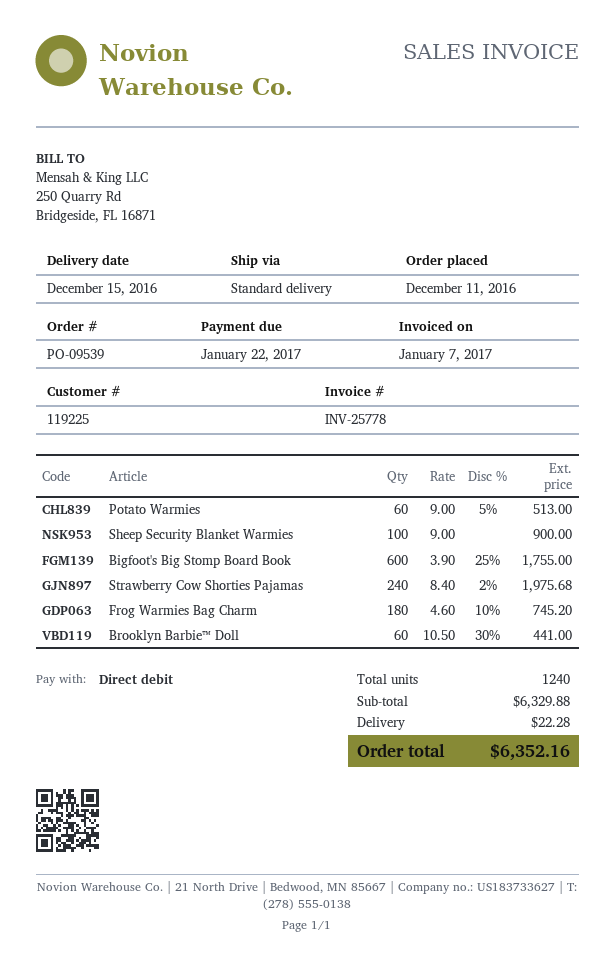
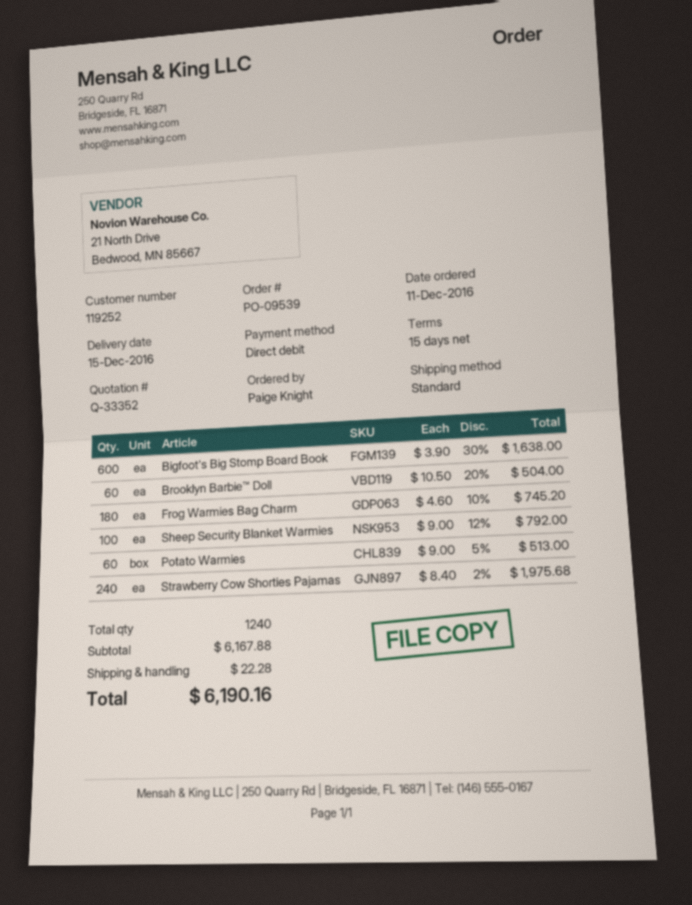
customer number: 119225 -> 119252
Sheep Security Blanket Warmies: 100 x 9.00 = 900.00 -> 100 x 9.00 - 12% = 792.00
Bigfoot's Big Stomp Board Book: 600 x 3.90 - 25% = 1755.00 -> 600 x 3.90 - 30% = 1638.00
Brooklyn Barbie™ Doll: 60 x 10.50 - 30% = 441.00 -> 60 x 10.50 - 20% = 504.00
subtotal: 6329.88 -> 6167.88
total: 6352.16 -> 6190.16

